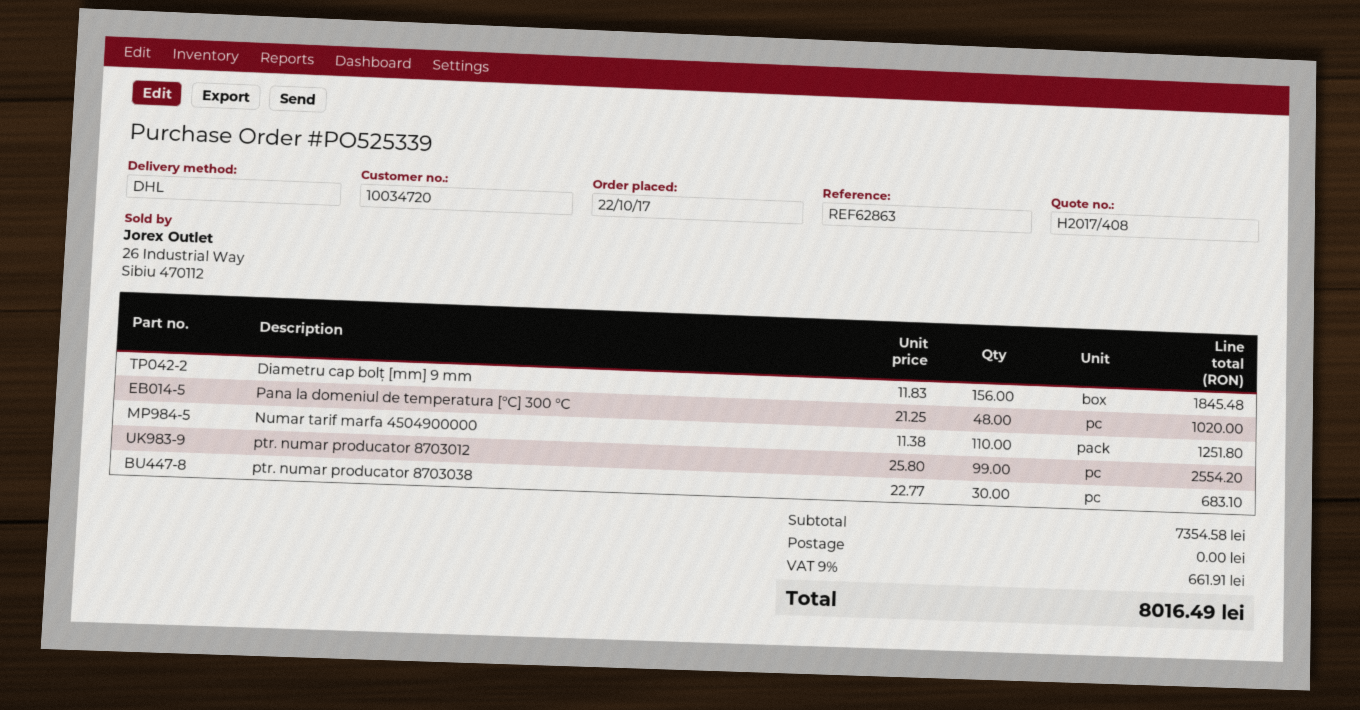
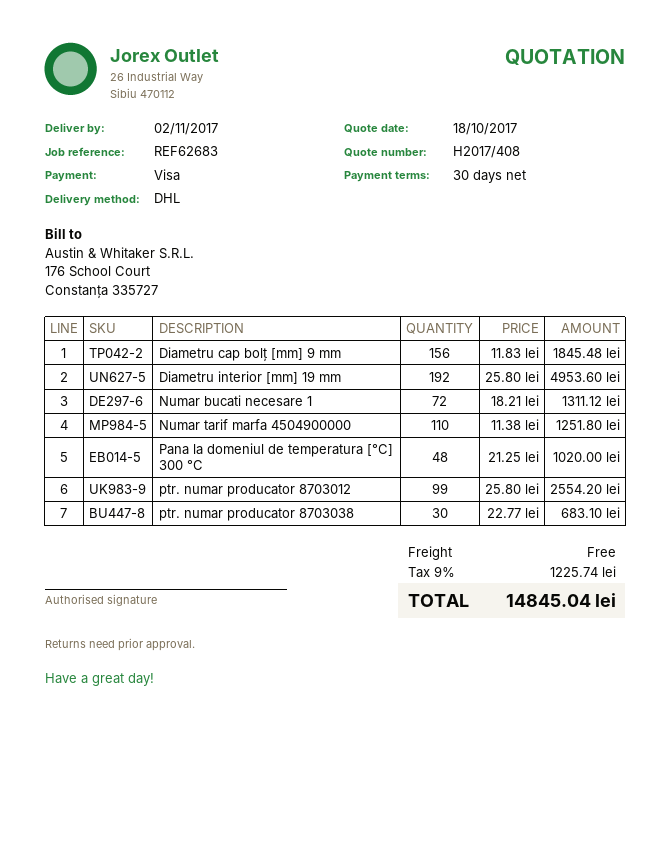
reference: REF62863 -> REF62683
Diametru interior [mm] 19 mm: none -> 192 x 25.80 = 4953.60
Numar bucati necesare 1: none -> 72 x 18.21 = 1311.12
tax: 9% = 661.91 -> 9% = 1225.74
total: 8016.49 -> 14845.04

